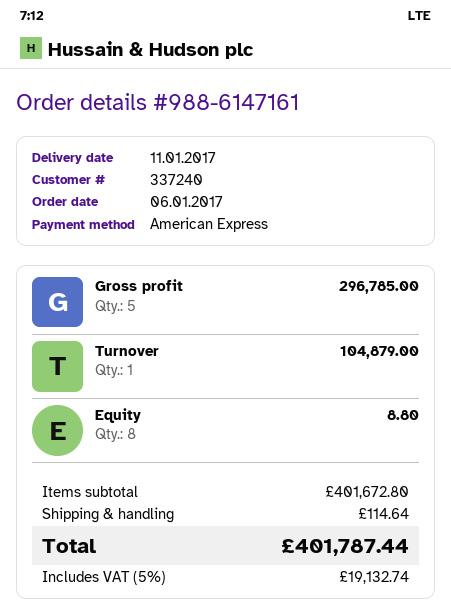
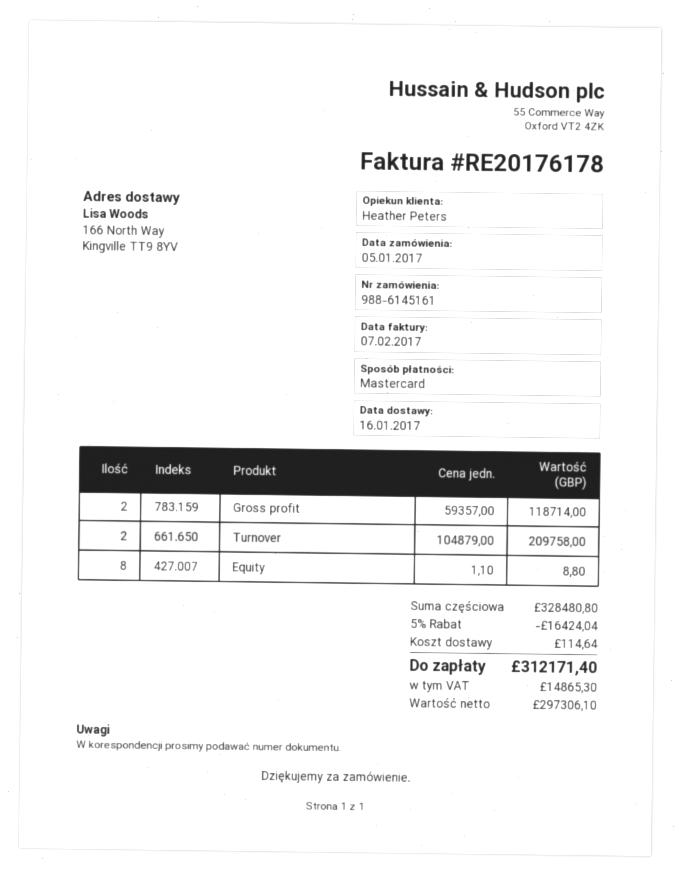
order number: 988-6147161 -> 988-6145161
order date: 2017-01-06 -> 2017-01-05
delivery date: 2017-01-11 -> 2017-01-16
payment method: American Express -> Mastercard
Gross profit: 5 for 296785.00 -> 2 for 118714.00
Turnover: 1 for 104879.00 -> 2 for 209758.00
subtotal: 401672.80 -> 328480.80
discount: none -> 5% = 16424.04
tax: 19132.74 -> 14865.30
total: 401787.44 -> 312171.40

